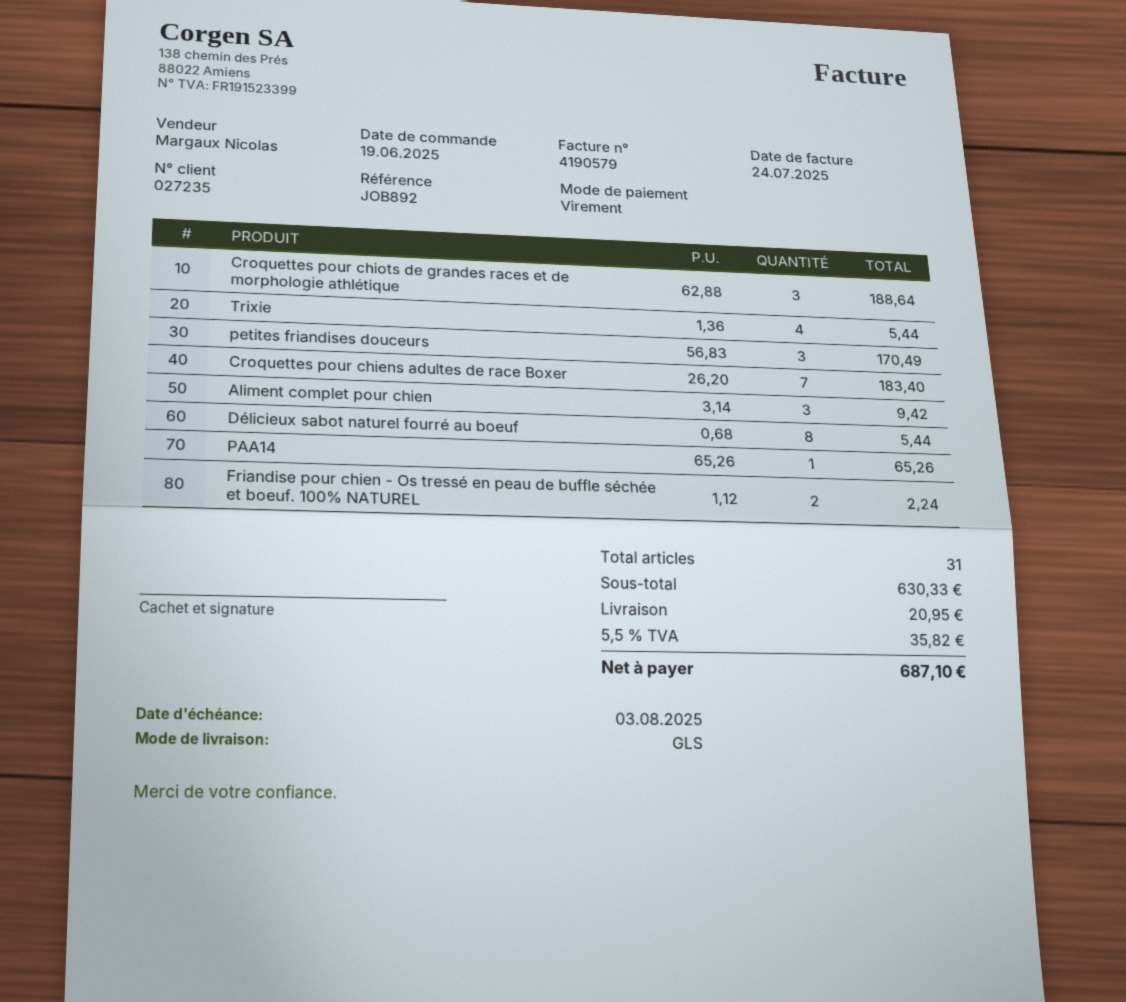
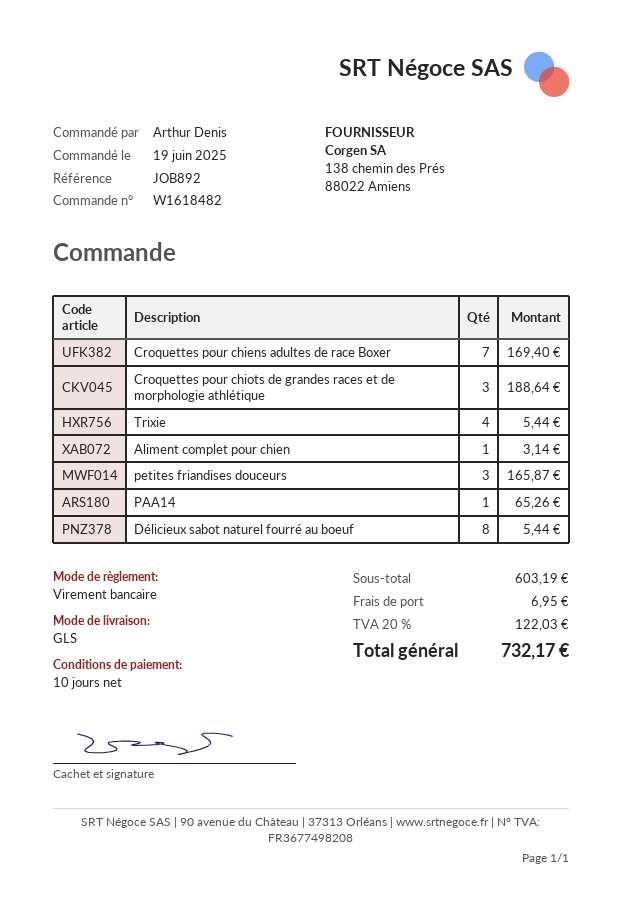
petites friandises douceurs: 3 for 170.49 -> 3 for 165.87
Croquettes pour chiens adultes de race Boxer: 7 for 183.40 -> 7 for 169.40
Aliment complet pour chien: 3 for 9.42 -> 1 for 3.14
Friandise pour chien - Os tressé en peau de buffle séchée et boeuf. 100% NATUREL: 2 for 2.24 -> none
subtotal: 630.33 -> 603.19
shipping: 20.95 -> 6.95
tax: 5.5% = 35.82 -> 20% = 122.03
total: 687.10 -> 732.17

